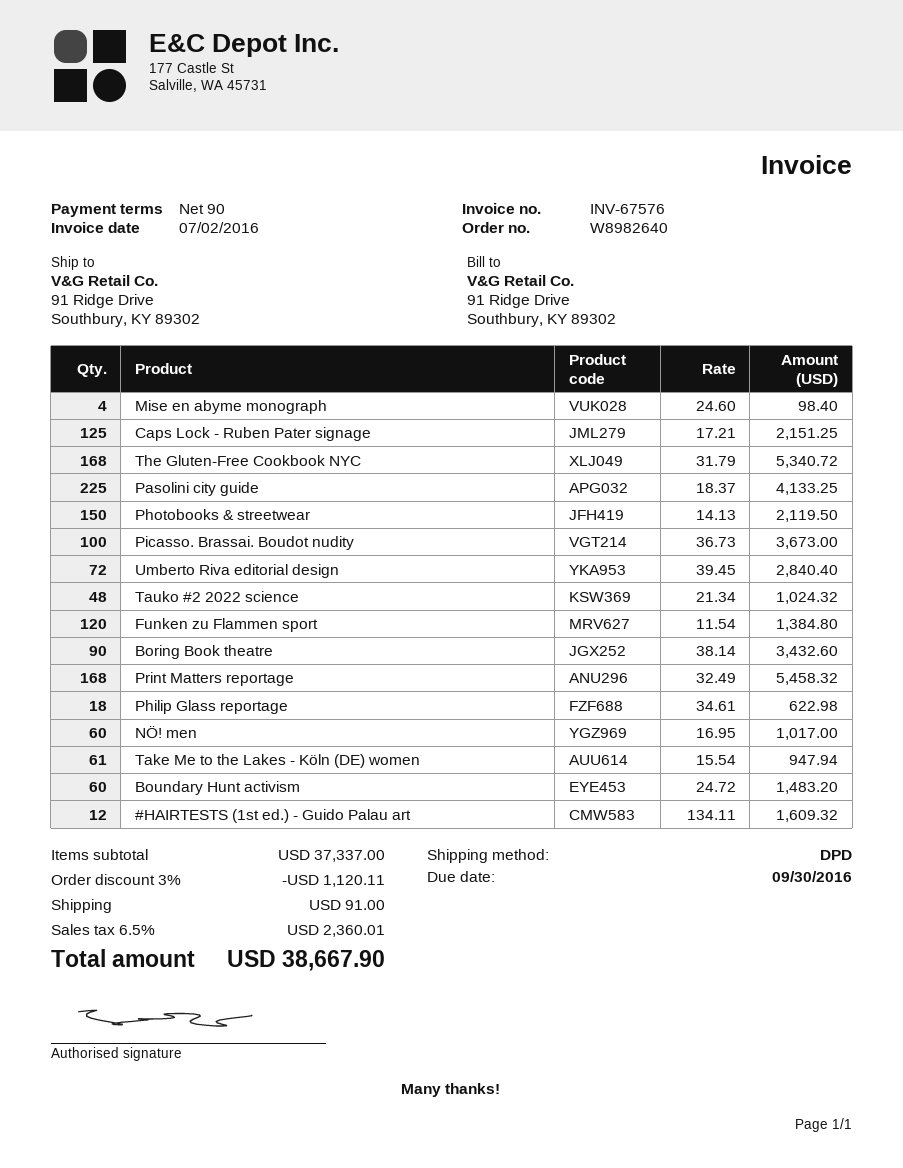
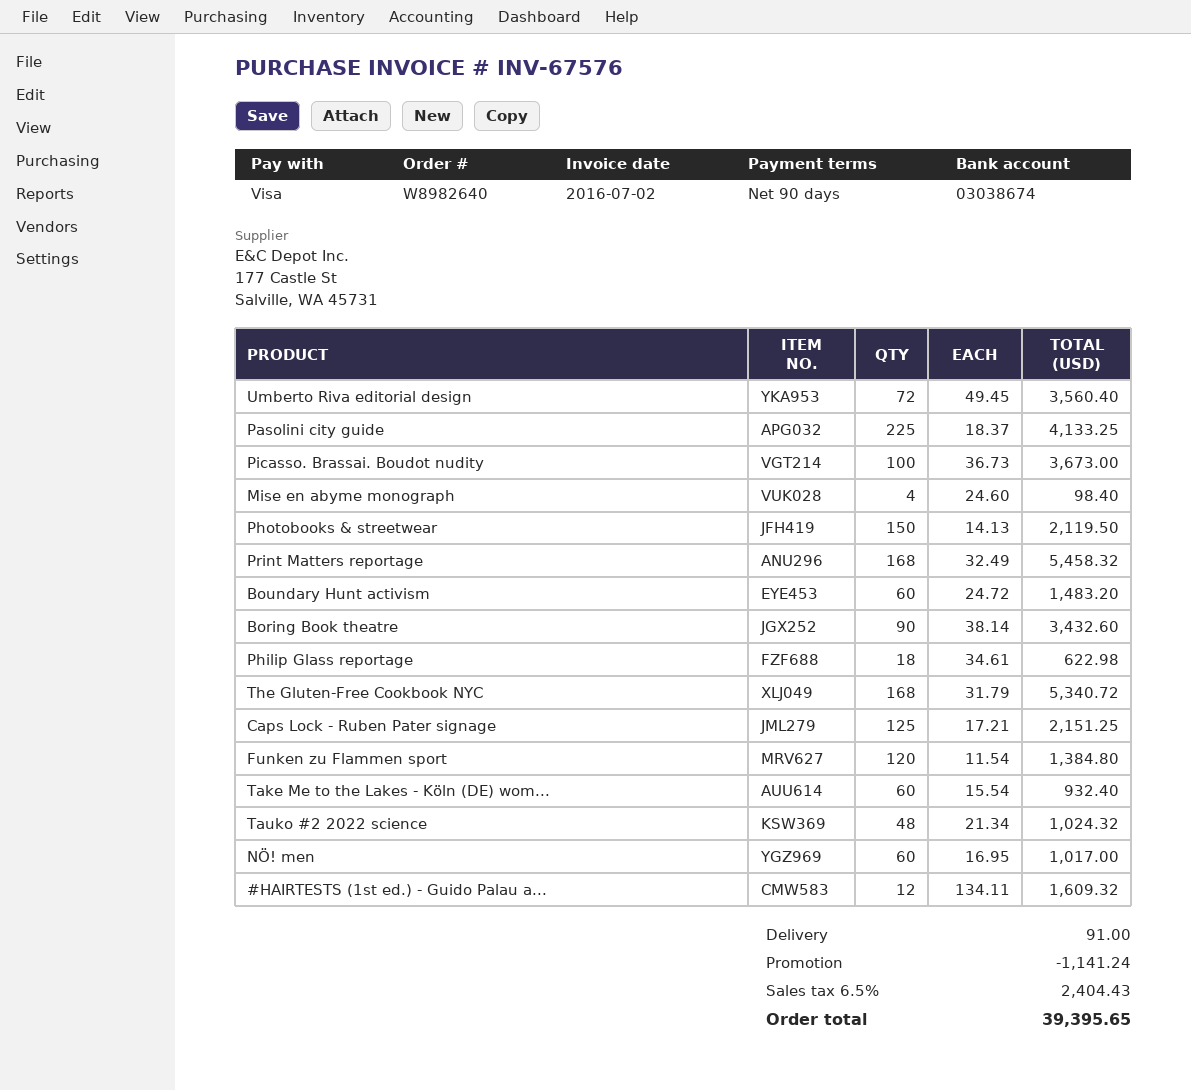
Umberto Riva editorial design: 72 x 39.45 = 2840.40 -> 72 x 49.45 = 3560.40
Take Me to the Lakes - Köln (DE) women: 61 x 15.54 = 947.94 -> 60 x 15.54 = 932.40
discount: 1120.11 -> 1141.24
tax: 6.5% = 2360.01 -> 6.5% = 2404.43
total: 38667.90 -> 39395.65

